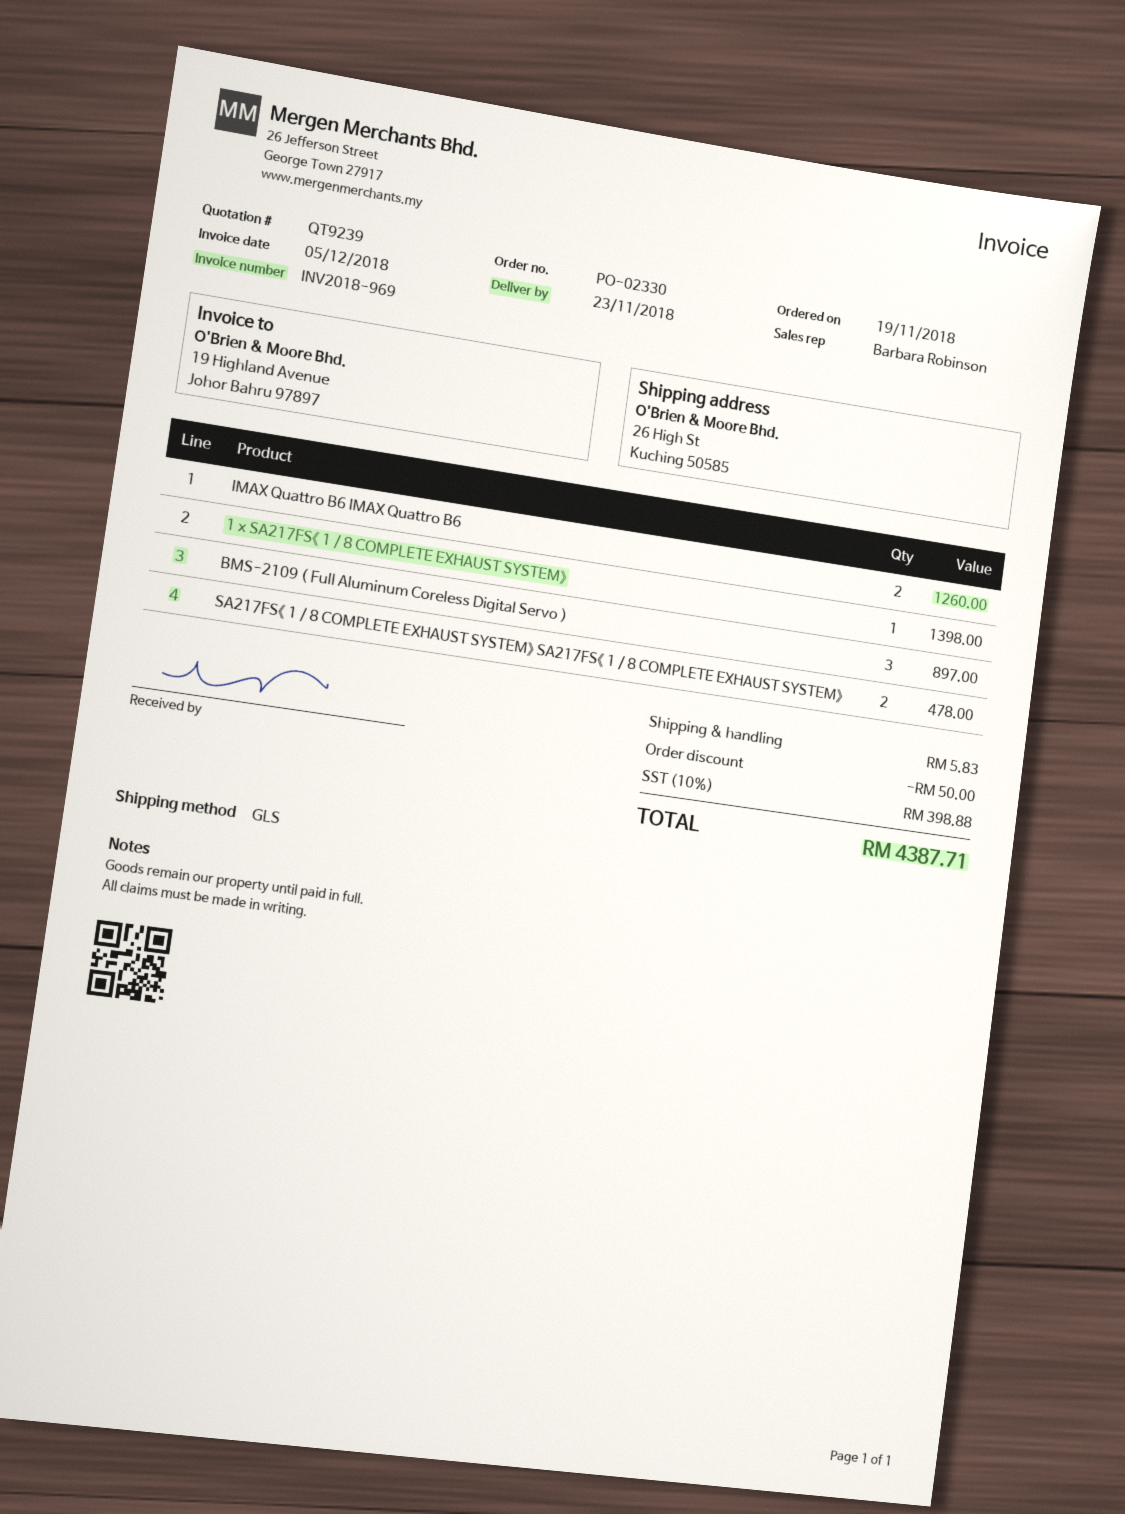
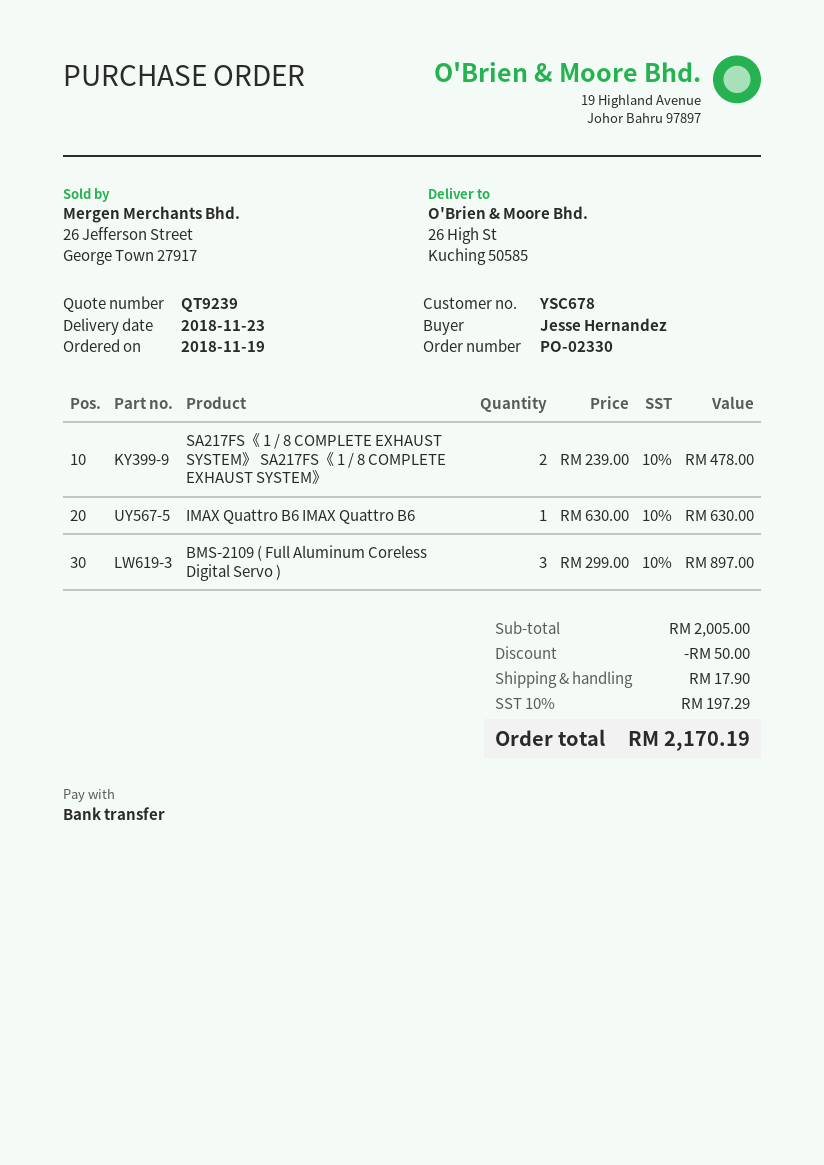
IMAX Quattro B6 IMAX Quattro B6: 2 for 1260.00 -> 1 for 630.00
1 x SA217FS《 1 / 8 COMPLETE EXHAUST SYSTEM》: 1 for 1398.00 -> none
shipping: 5.83 -> 17.90
tax: 10% = 398.88 -> 10% = 197.29
total: 4387.71 -> 2170.19

